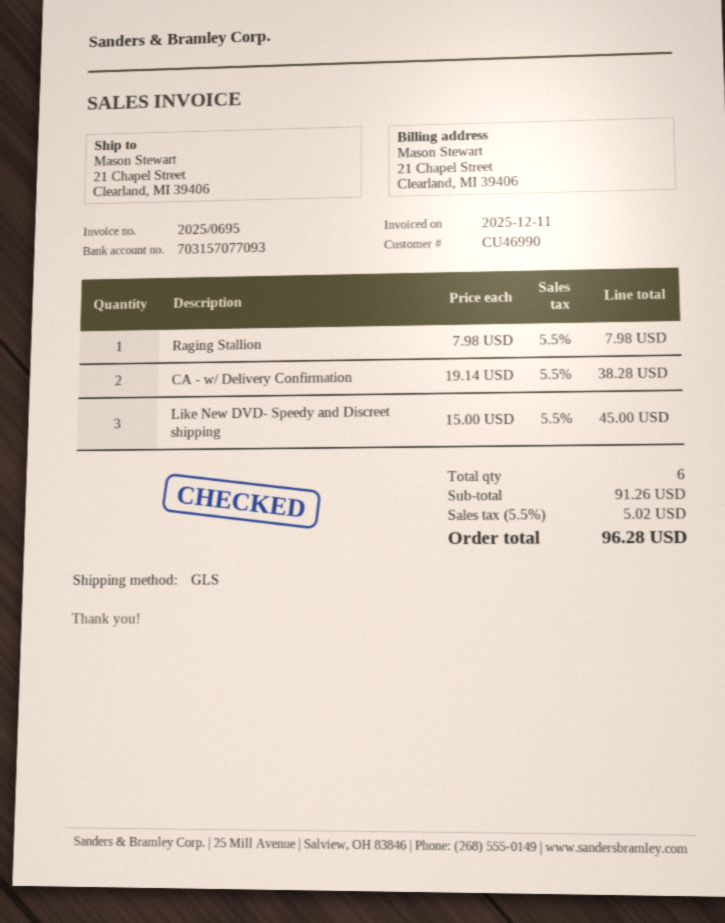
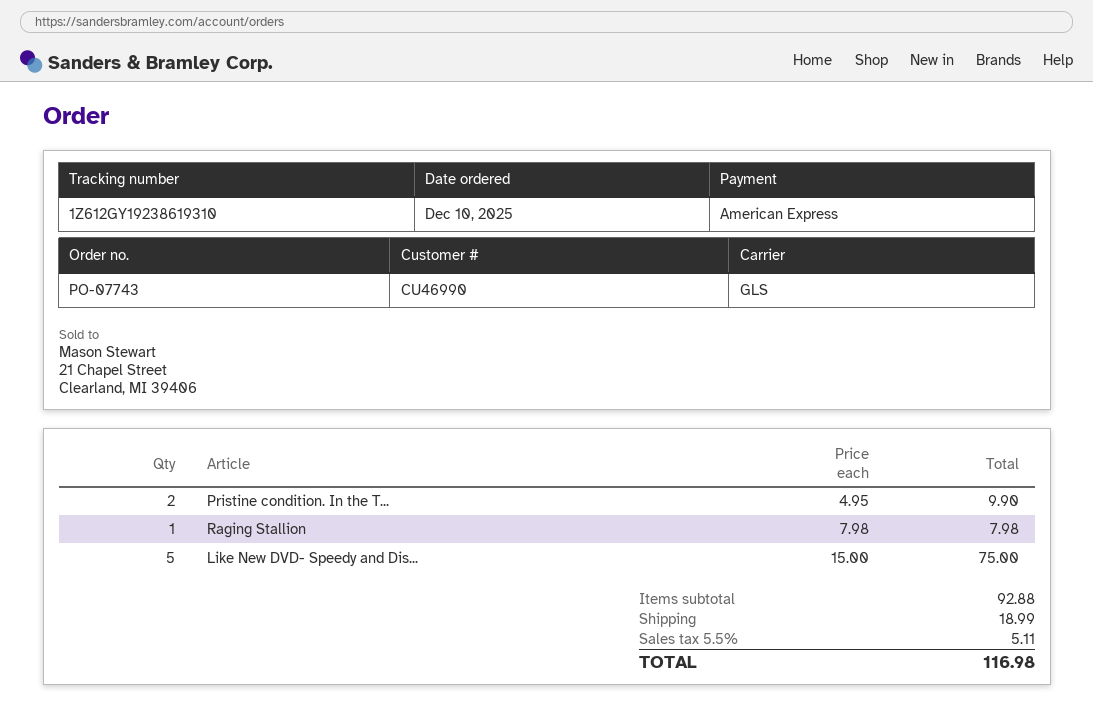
CA - w/ Delivery Confirmation: 2 x 19.14 = 38.28 -> none
Like New DVD- Speedy and Discreet shipping: 3 x 15.00 = 45.00 -> 5 x 15.00 = 75.00
Pristine condition. In the T...: none -> 2 x 4.95 = 9.90
subtotal: 91.26 -> 92.88
shipping: none -> 18.99
tax: 5.5% = 5.02 -> 5.5% = 5.11
total: 96.28 -> 116.98

